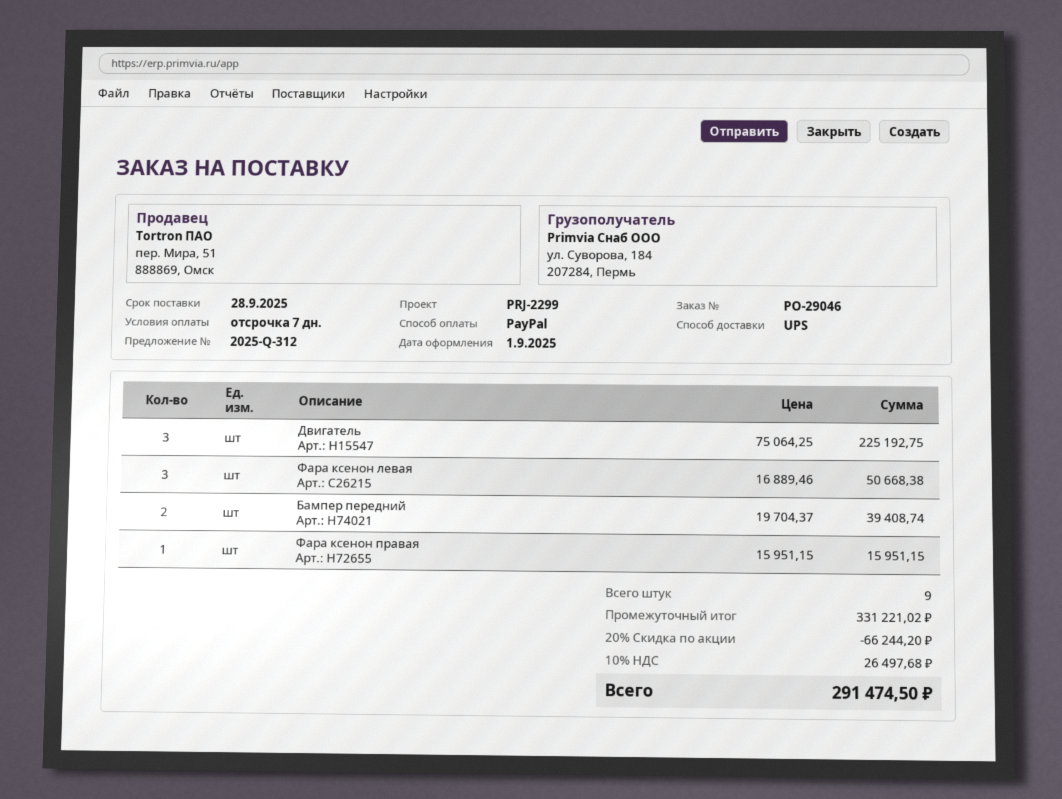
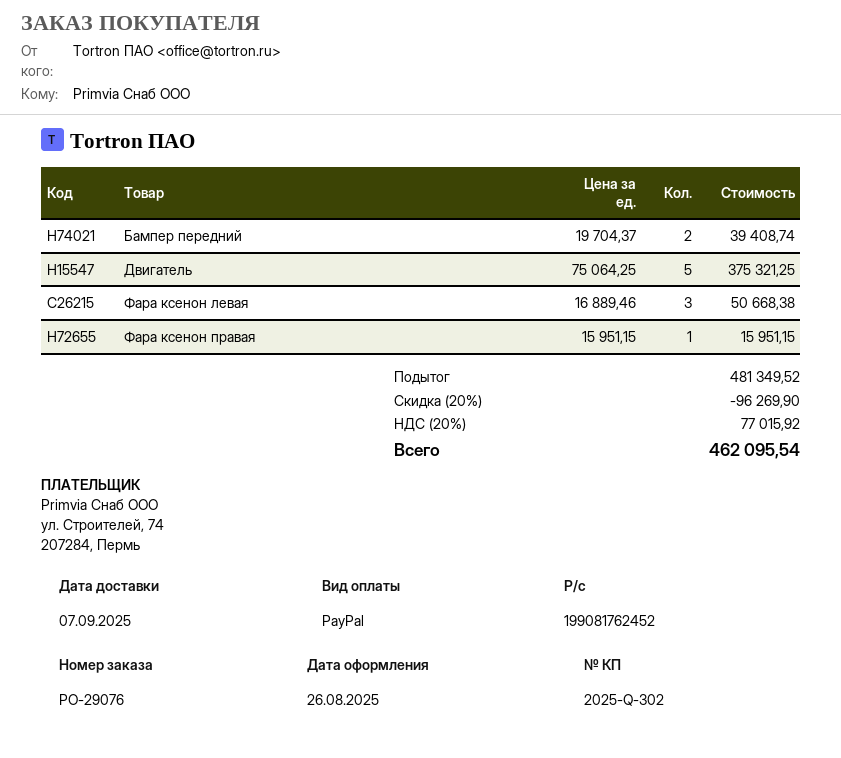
quote number: 2025-Q-312 -> 2025-Q-302
order number: PO-29046 -> PO-29076
order date: 2025-09-01 -> 2025-08-26
delivery date: 2025-09-28 -> 2025-09-07
Двигатель: 3 x 75064.25 = 225192.75 -> 5 x 75064.25 = 375321.25
subtotal: 331221.02 -> 481349.52
discount: 20% = 66244.20 -> 20% = 96269.90
tax: 10% = 26497.68 -> 20% = 77015.92
total: 291474.50 -> 462095.54

